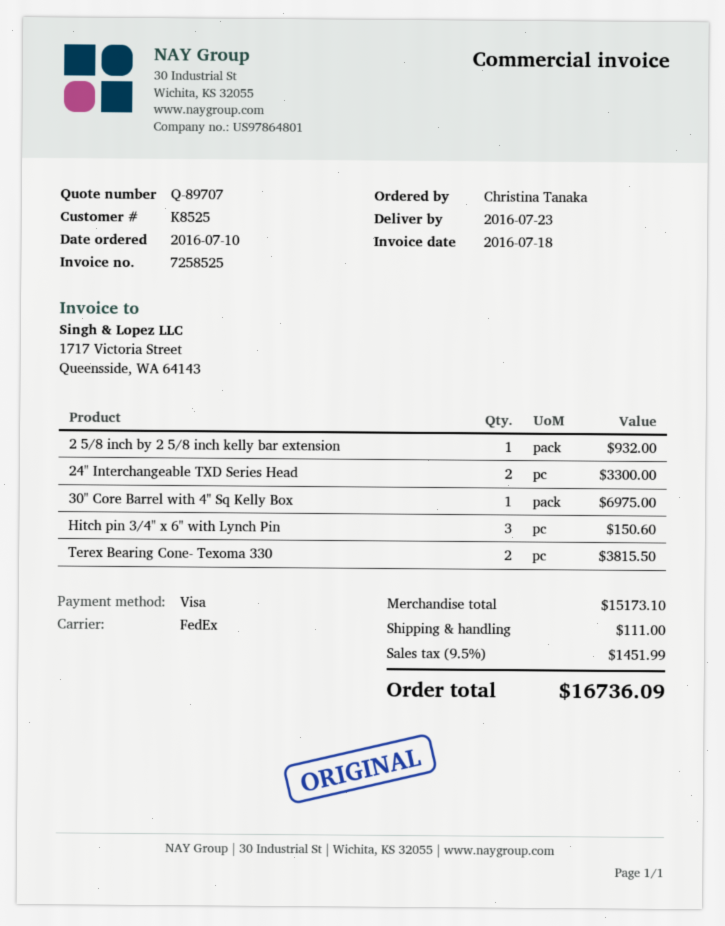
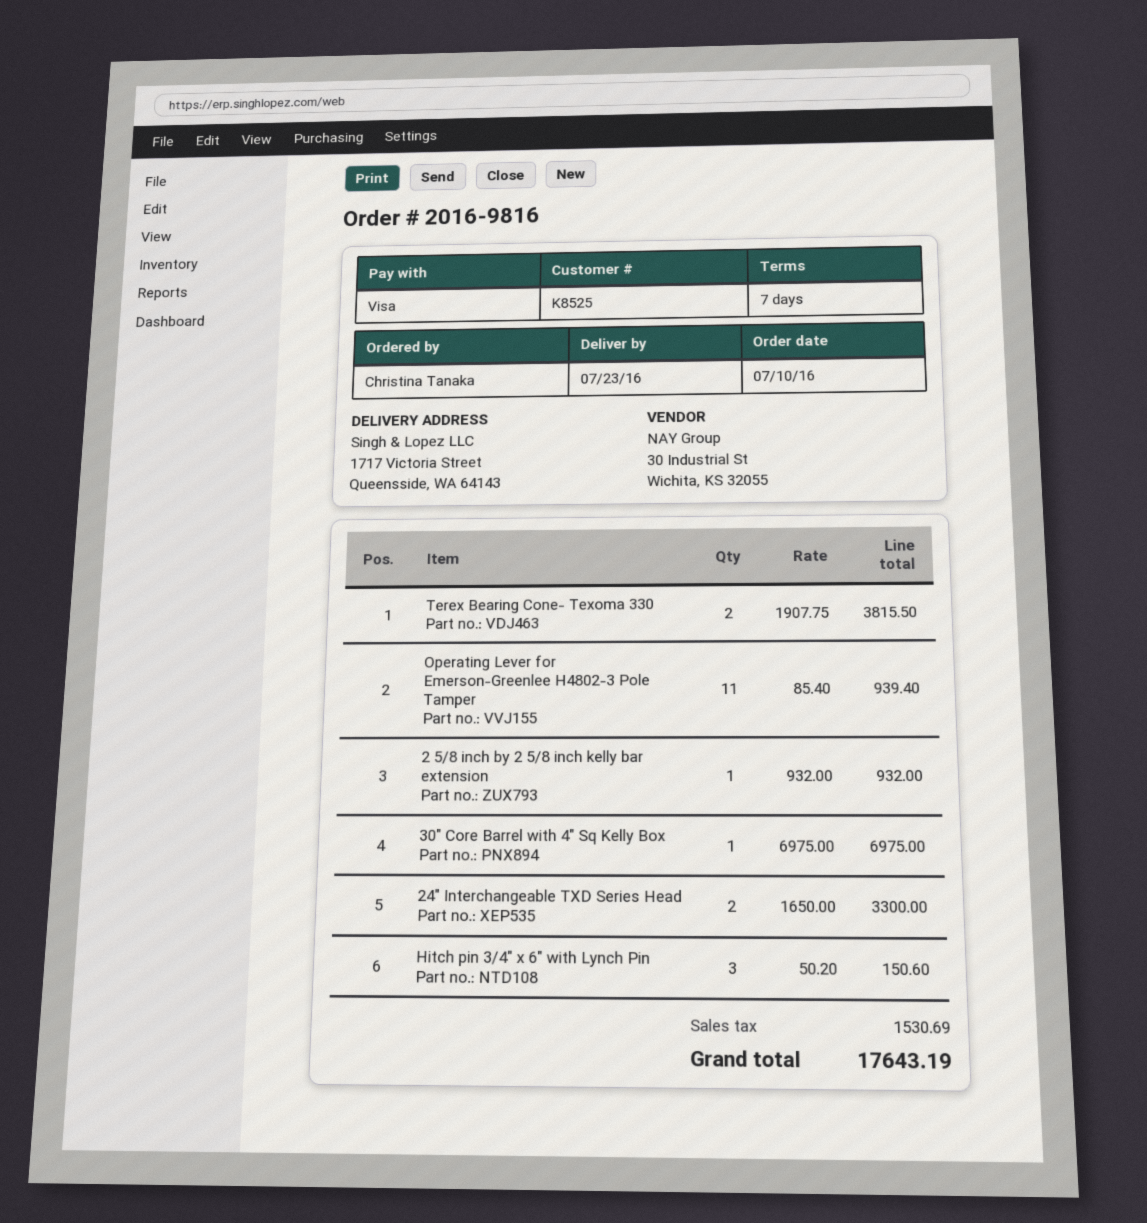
Operating Lever for Emerson-Greenlee H4802-3 Pole Tamper: none -> 11 for 939.40
shipping: 111.00 -> none
tax: 1451.99 -> 1530.69
total: 16736.09 -> 17643.19

